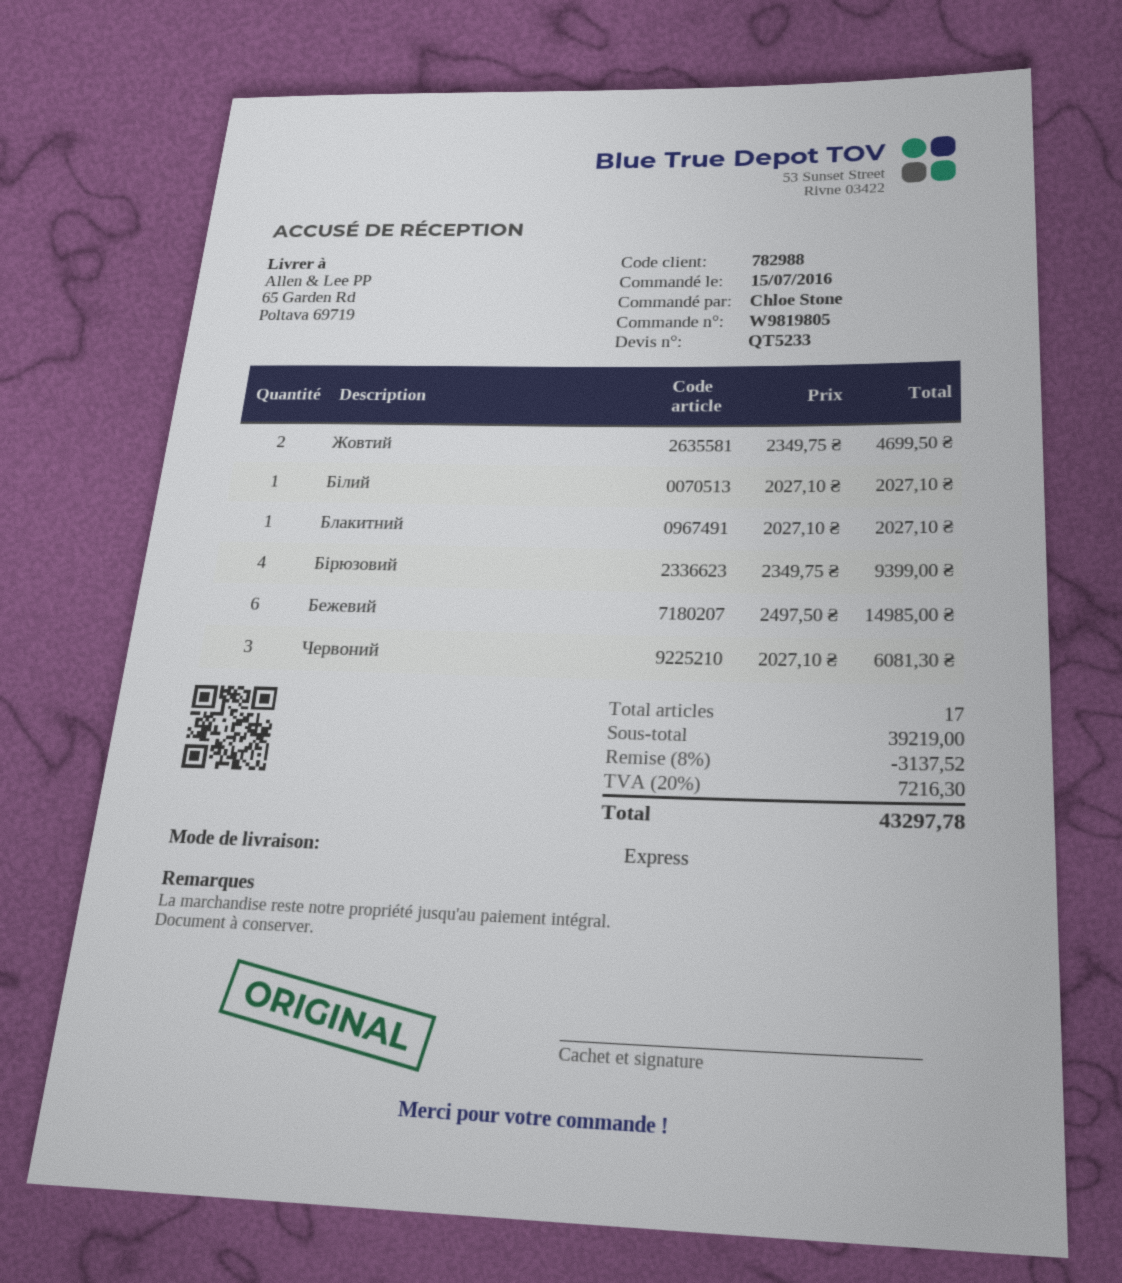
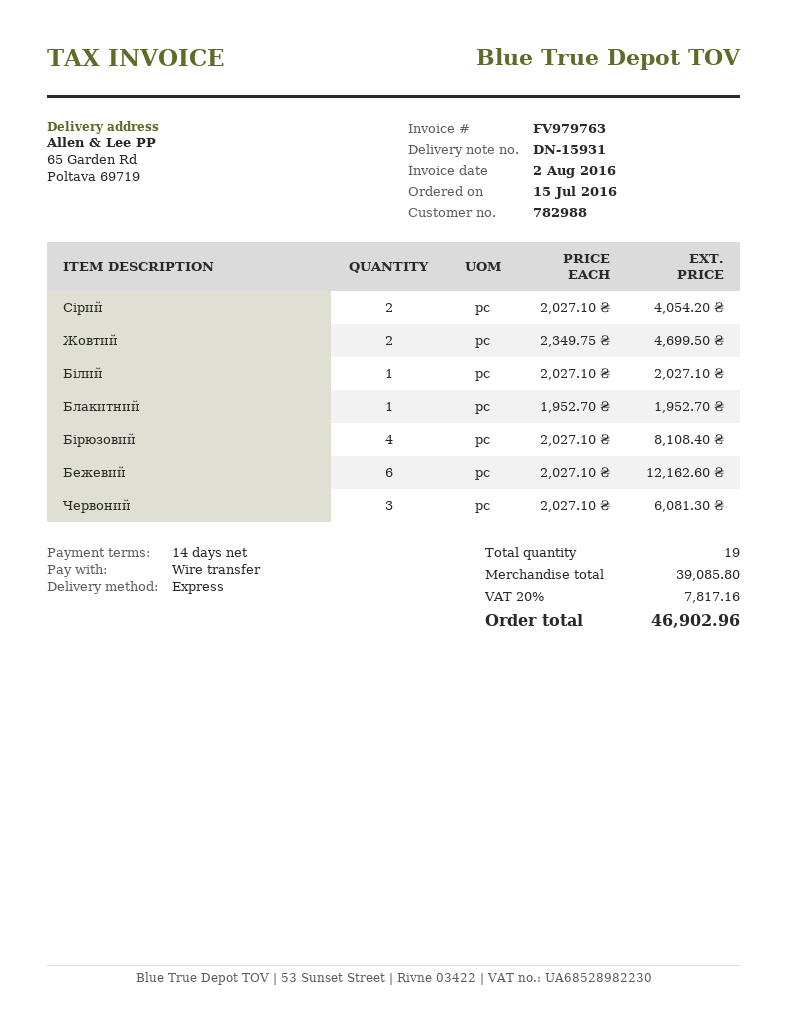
Блакитний: 1 x 2027.10 = 2027.10 -> 1 x 1952.70 = 1952.70
Бірюзовий: 4 x 2349.75 = 9399.00 -> 4 x 2027.10 = 8108.40
Бежевий: 6 x 2497.50 = 14985.00 -> 6 x 2027.10 = 12162.60
Сірий: none -> 2 x 2027.10 = 4054.20
total quantity: 17 -> 19
subtotal: 39219.00 -> 39085.80
discount: 8% = 3137.52 -> none
tax: 20% = 7216.30 -> 20% = 7817.16
total: 43297.78 -> 46902.96

